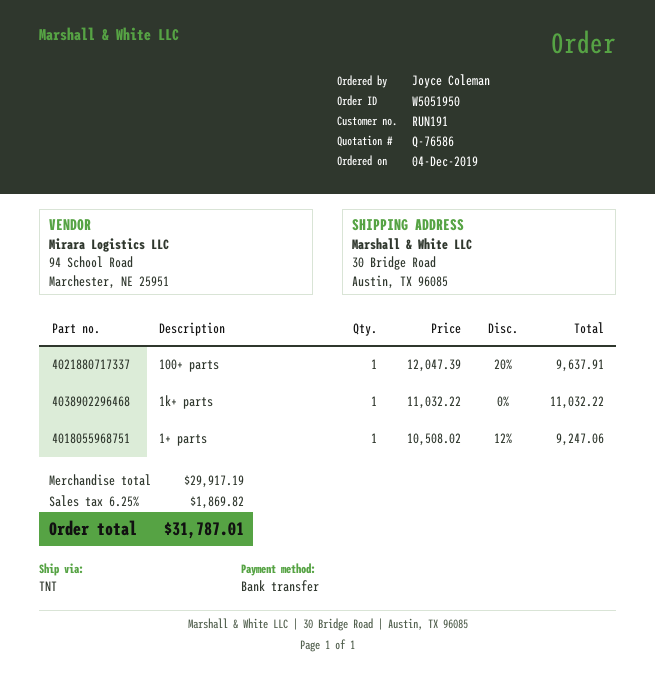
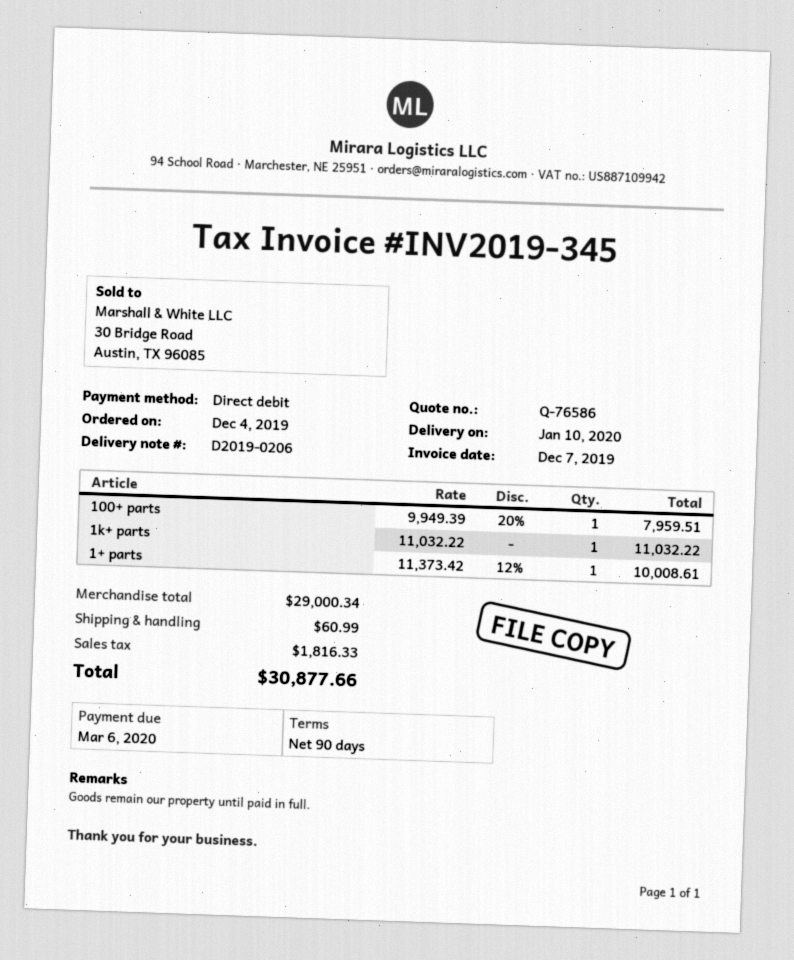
payment method: bank transfer -> direct debit
100+ parts: 1 x 12047.39 - 20% = 9637.91 -> 1 x 9949.39 - 20% = 7959.51
1+ parts: 1 x 10508.02 - 12% = 9247.06 -> 1 x 11373.42 - 12% = 10008.61
subtotal: 29917.19 -> 29000.34
shipping: none -> 60.99
tax: 1869.82 -> 1816.33
total: 31787.01 -> 30877.66

